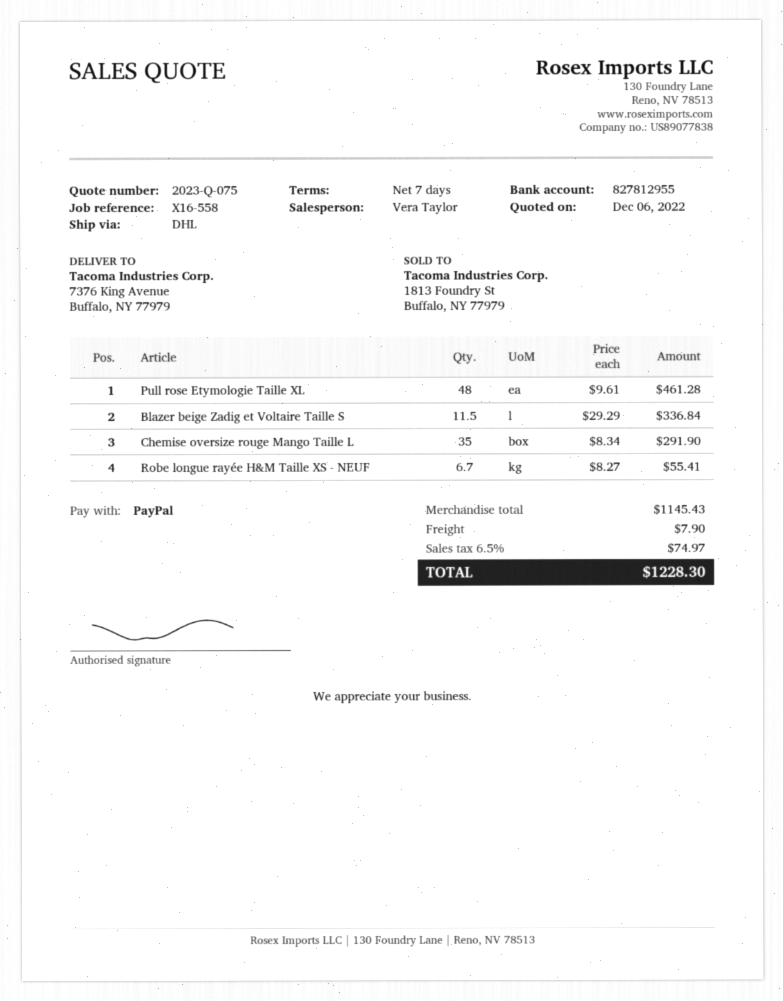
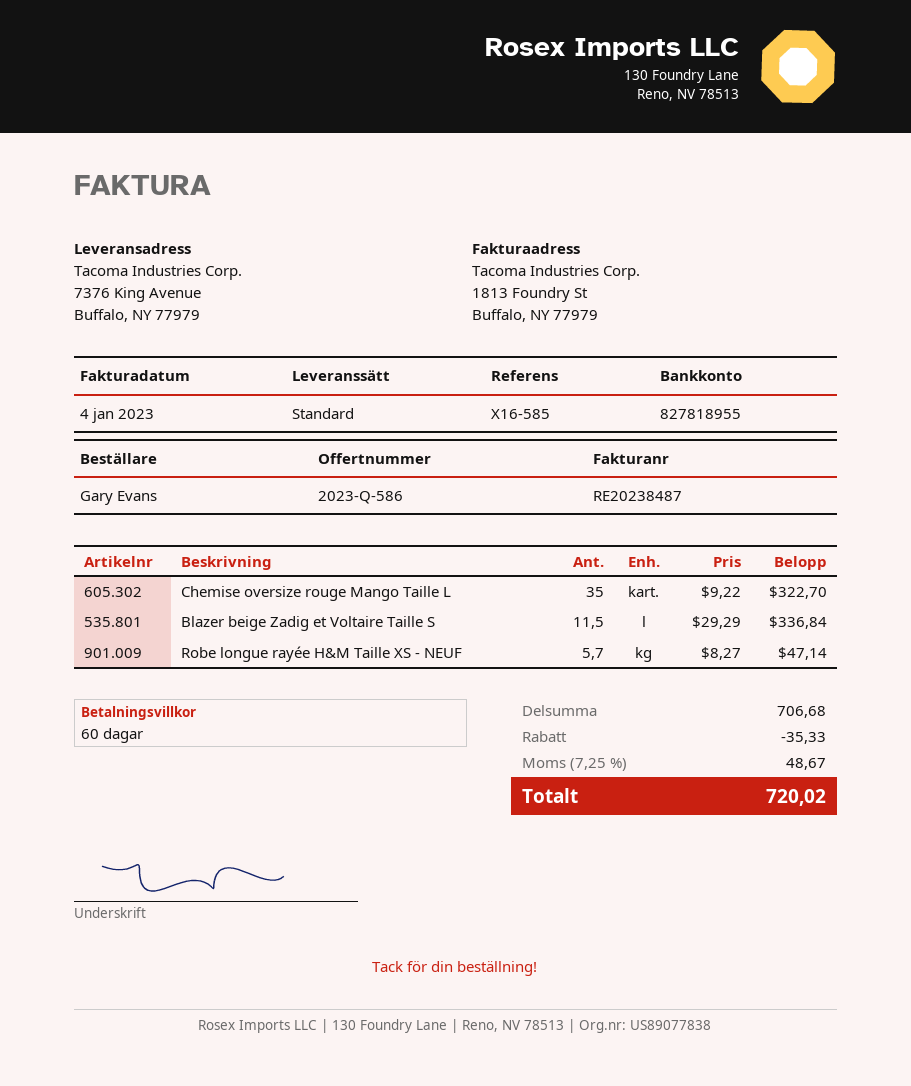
quote number: 2023-Q-075 -> 2023-Q-586
payment terms: 7 days -> 60 days
reference: X16-558 -> X16-585
bank account: 827812955 -> 827818955
shipping method: DHL -> standard
Pull rose Etymologie Taille XL: 48 x 9.61 = 461.28 -> none
Chemise oversize rouge Mango Taille L: 35 x 8.34 = 291.90 -> 35 x 9.22 = 322.70
Robe longue rayée H&M Taille XS - NEUF: 6.7 x 8.27 = 55.41 -> 5.7 x 8.27 = 47.14
subtotal: 1145.43 -> 706.68
discount: none -> 35.33
shipping: 7.90 -> none
tax: 6.5% = 74.97 -> 7.25% = 48.67
total: 1228.30 -> 720.02

